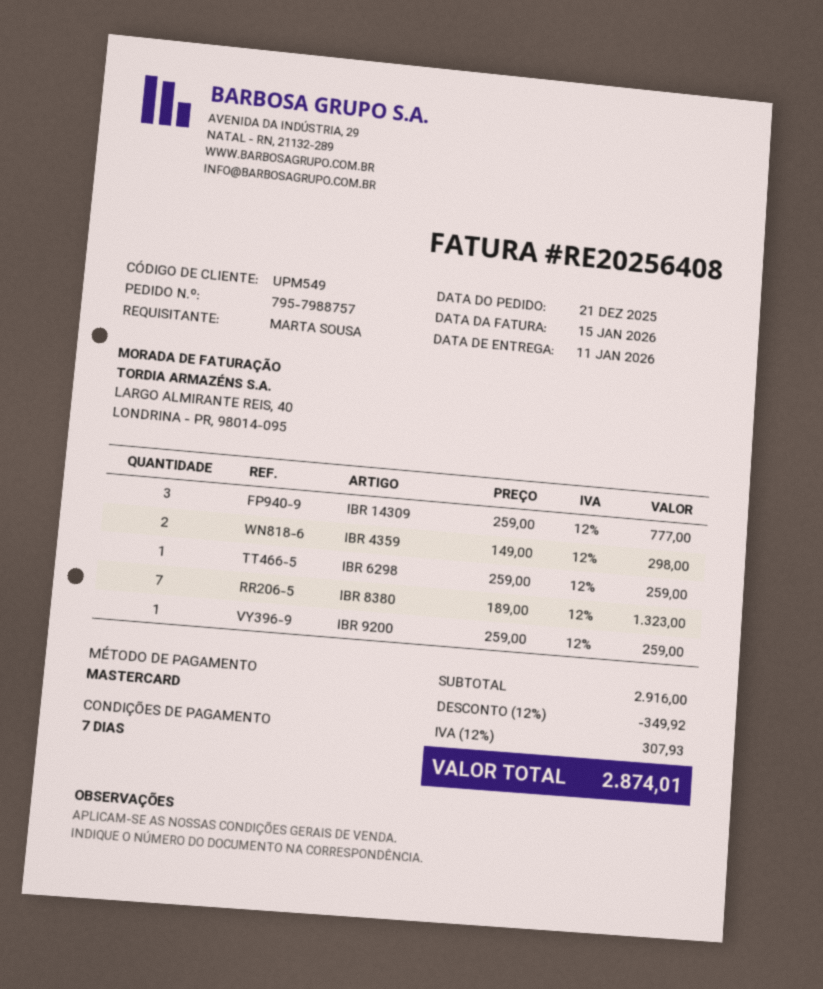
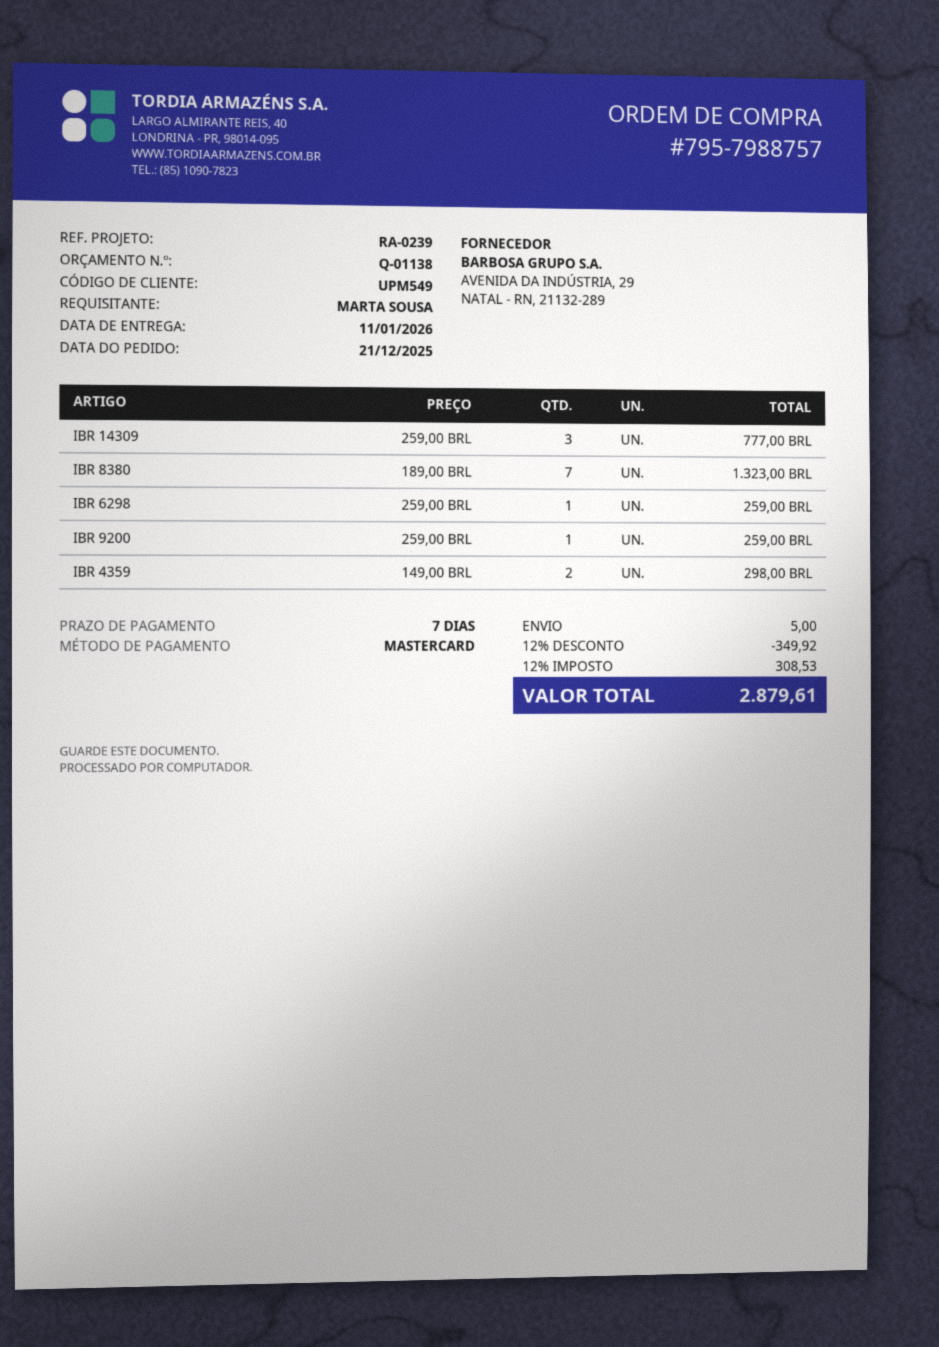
shipping: none -> 5.00
tax: 12% = 307.93 -> 12% = 308.53
total: 2874.01 -> 2879.61

